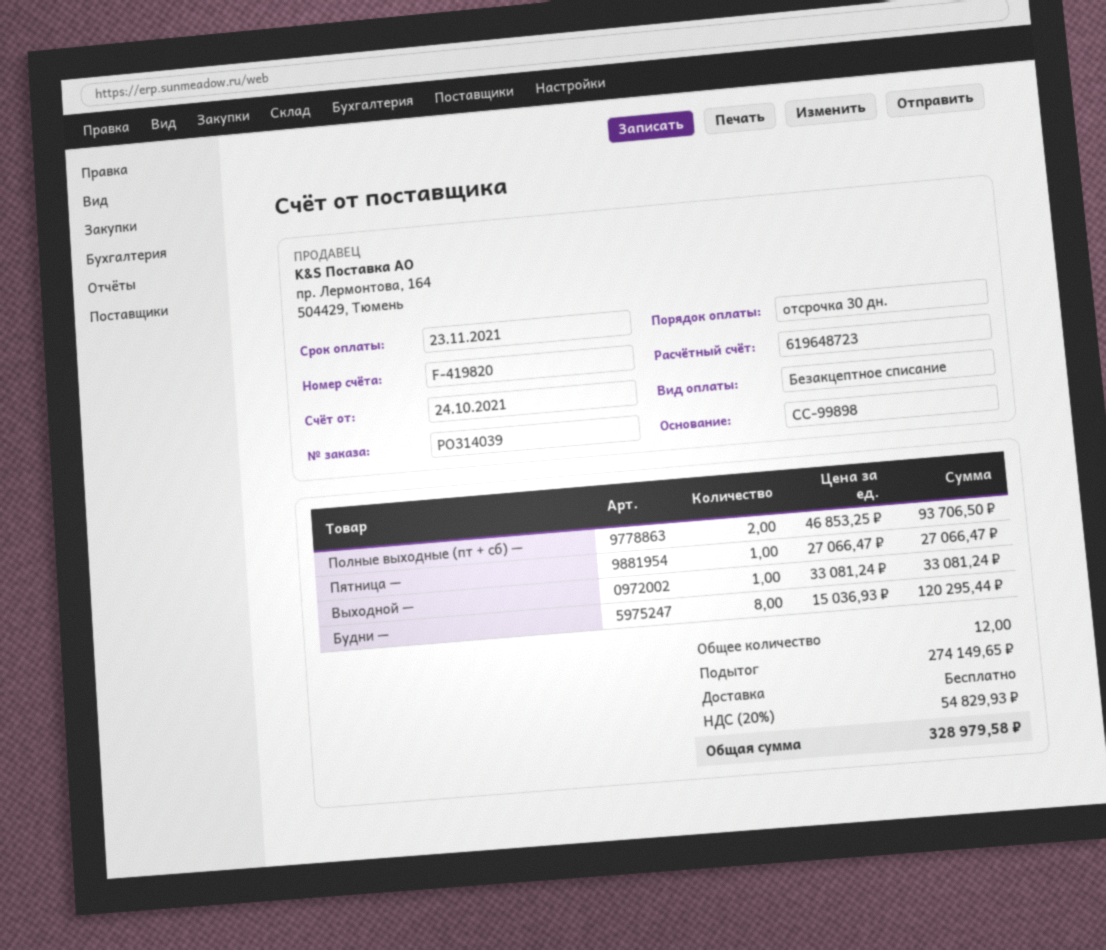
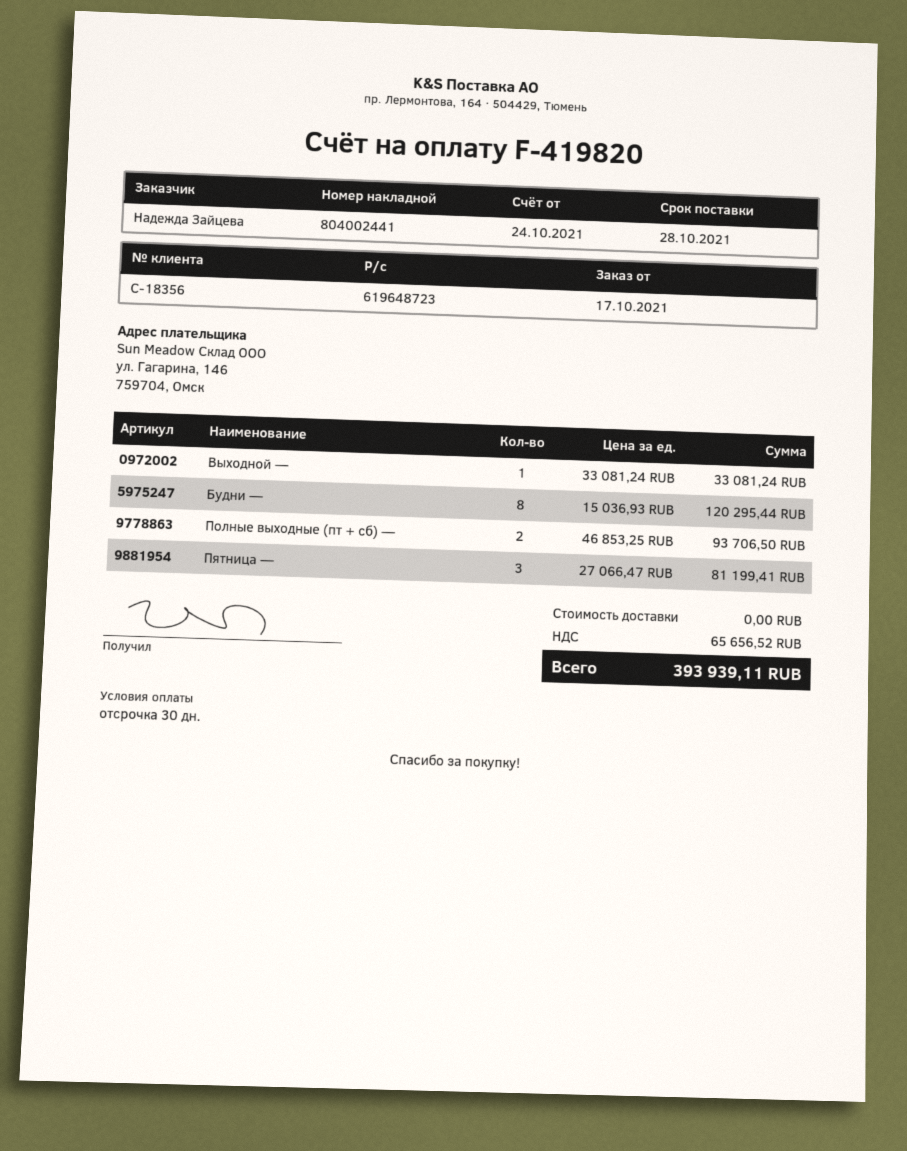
Пятница —: 1 x 27066.47 = 27066.47 -> 3 x 27066.47 = 81199.41
tax: 54829.93 -> 65656.52
total: 328979.58 -> 393939.11

